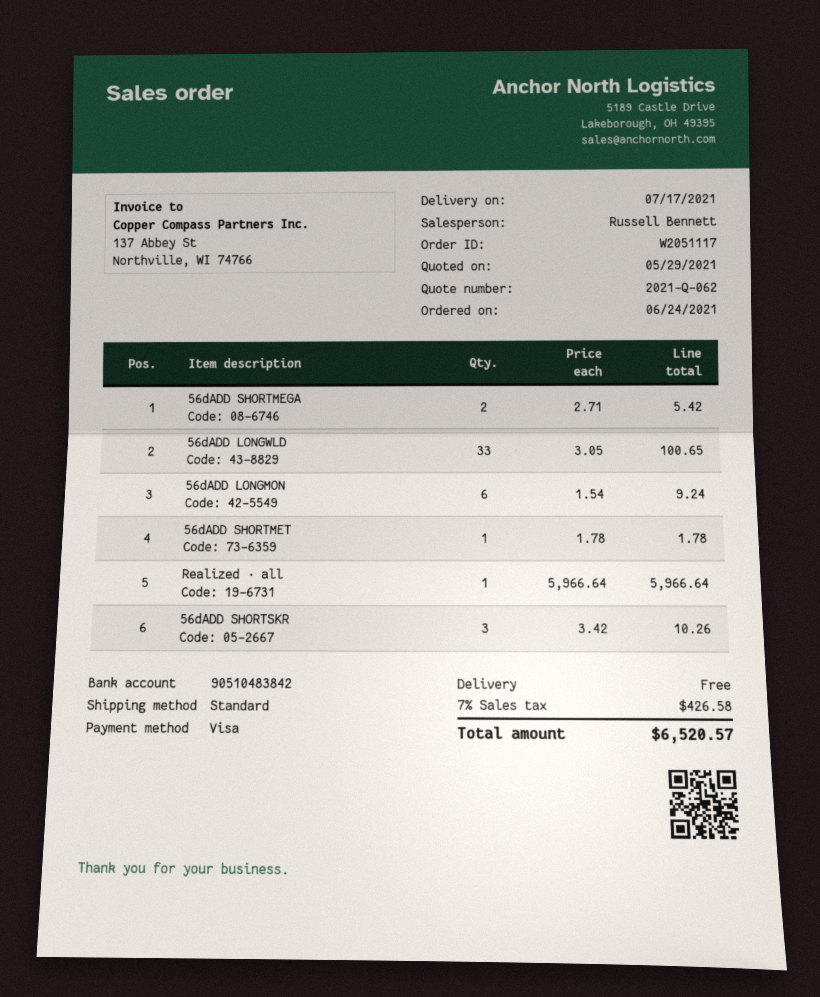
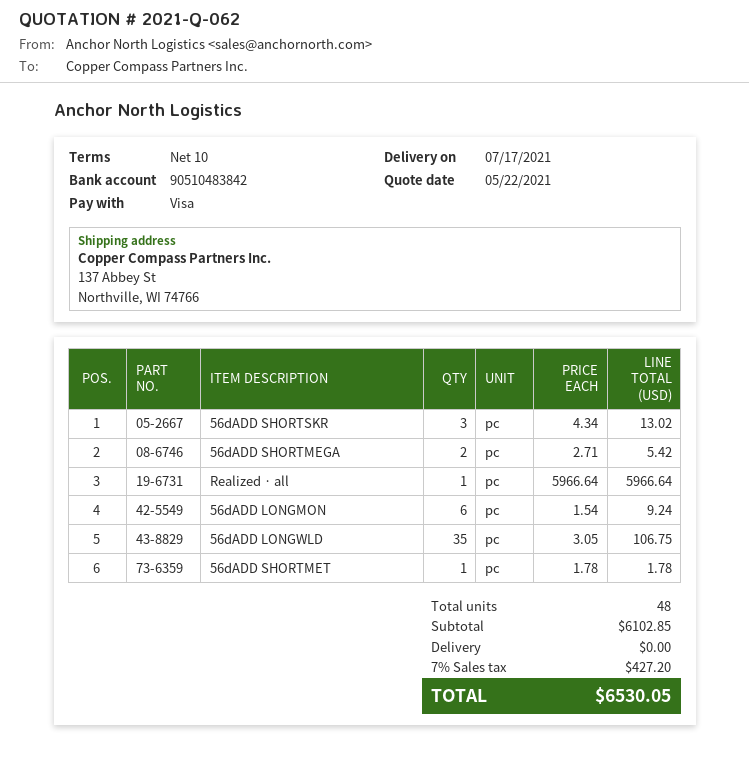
quote date: 2021-05-29 -> 2021-05-22
56dADD LONGWLD: 33 x 3.05 = 100.65 -> 35 x 3.05 = 106.75
56dADD SHORTSKR: 3 x 3.42 = 10.26 -> 3 x 4.34 = 13.02
tax: 7% = 426.58 -> 7% = 427.20
total: 6520.57 -> 6530.05

